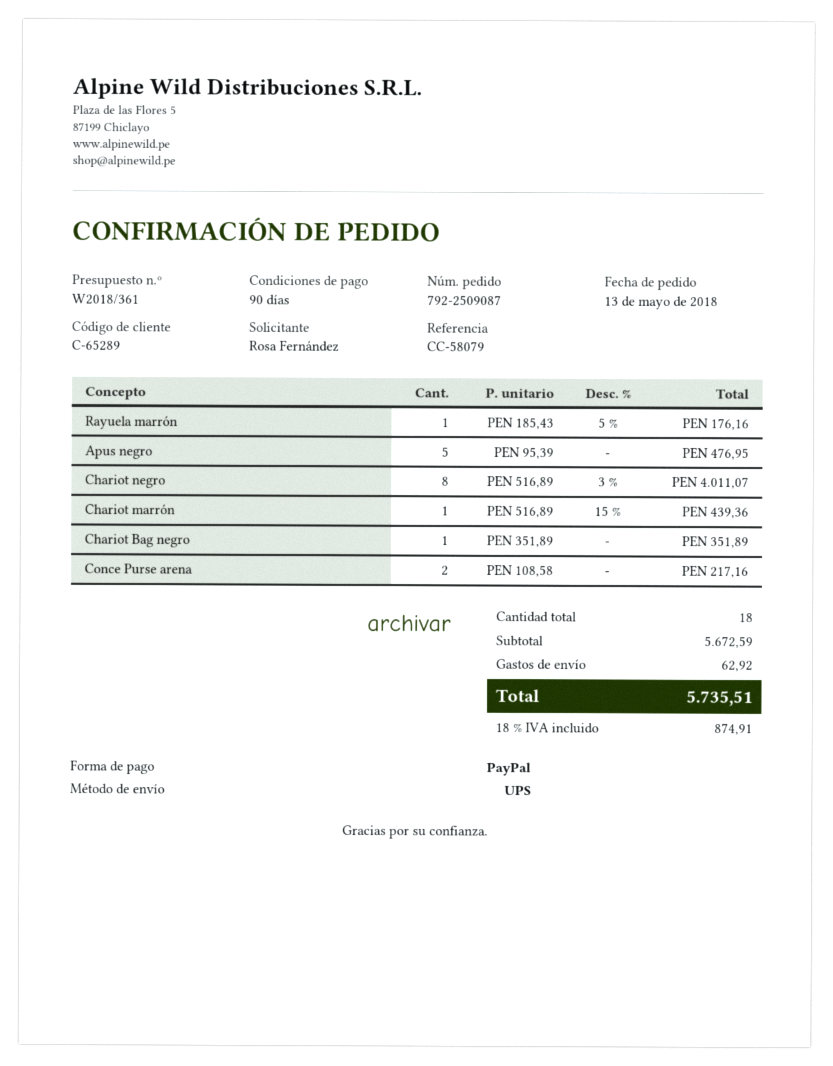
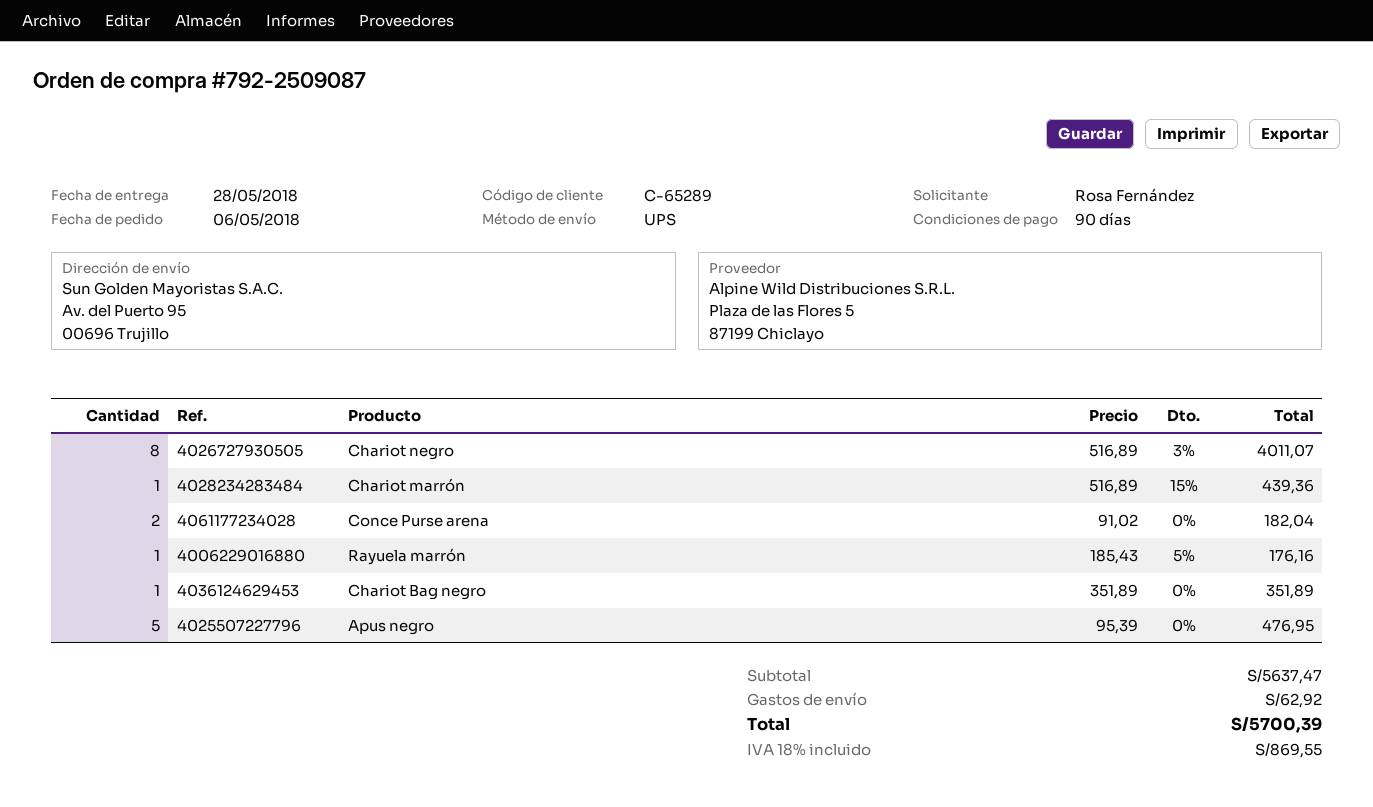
order date: 2018-05-13 -> 2018-05-06
Conce Purse arena: 2 x 108.58 = 217.16 -> 2 x 91.02 = 182.04
subtotal: 5672.59 -> 5637.47
tax: 18% = 874.91 -> 18% = 869.55
total: 5735.51 -> 5700.39

